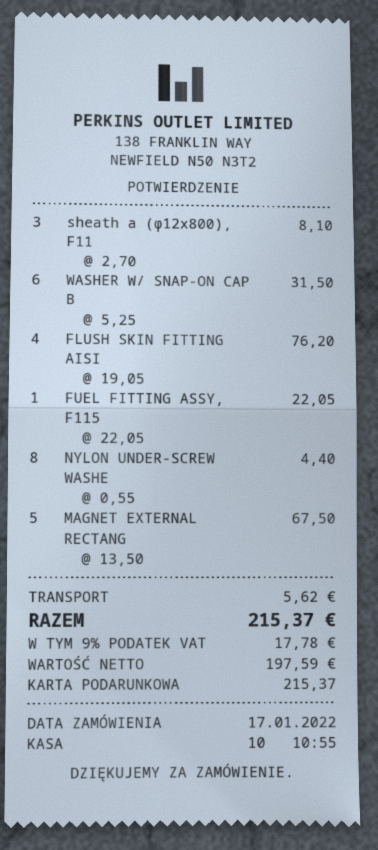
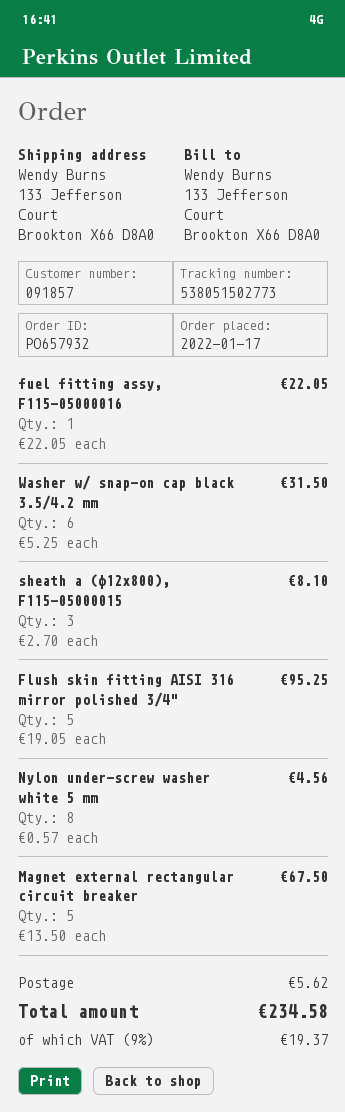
FLUSH SKIN FITTING AISI: 4 x 19.05 = 76.20 -> 5 x 19.05 = 95.25
NYLON UNDER-SCREW WASHE: 8 x 0.55 = 4.40 -> 8 x 0.57 = 4.56
tax: 9% = 17.78 -> 9% = 19.37
total: 215.37 -> 234.58

